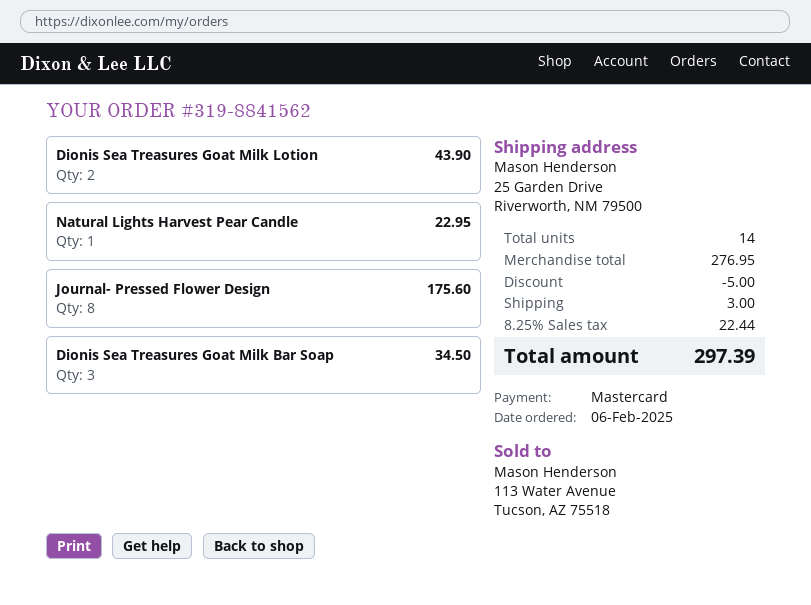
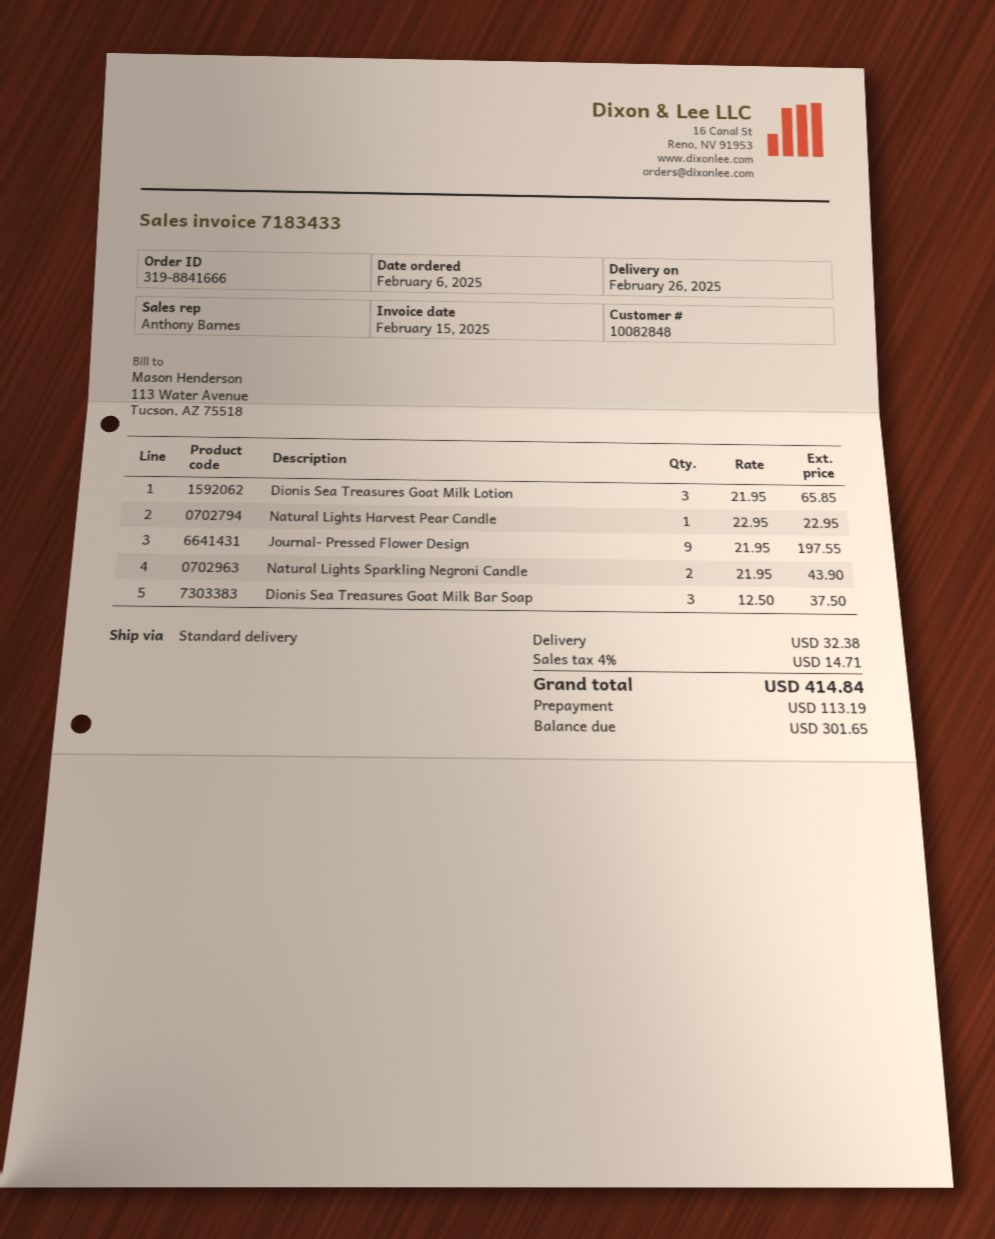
order number: 319-8841562 -> 319-8841666
Dionis Sea Treasures Goat Milk Lotion: 2 for 43.90 -> 3 for 65.85
Journal- Pressed Flower Design: 8 for 175.60 -> 9 for 197.55
Dionis Sea Treasures Goat Milk Bar Soap: 3 for 34.50 -> 3 for 37.50
Natural Lights Sparkling Negroni Candle: none -> 2 for 43.90
discount: 5.00 -> none
shipping: 3.00 -> 32.38
tax: 8.25% = 22.44 -> 4% = 14.71
total: 297.39 -> 414.84

